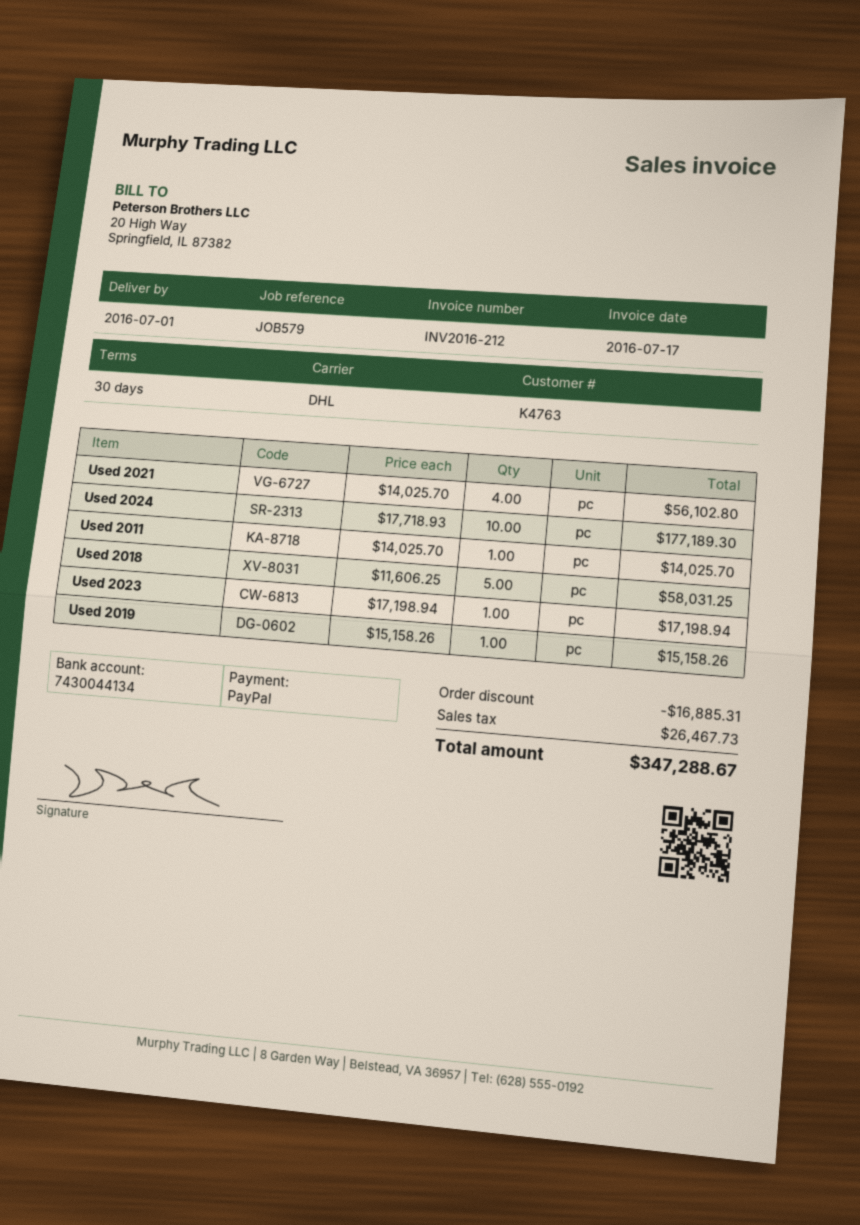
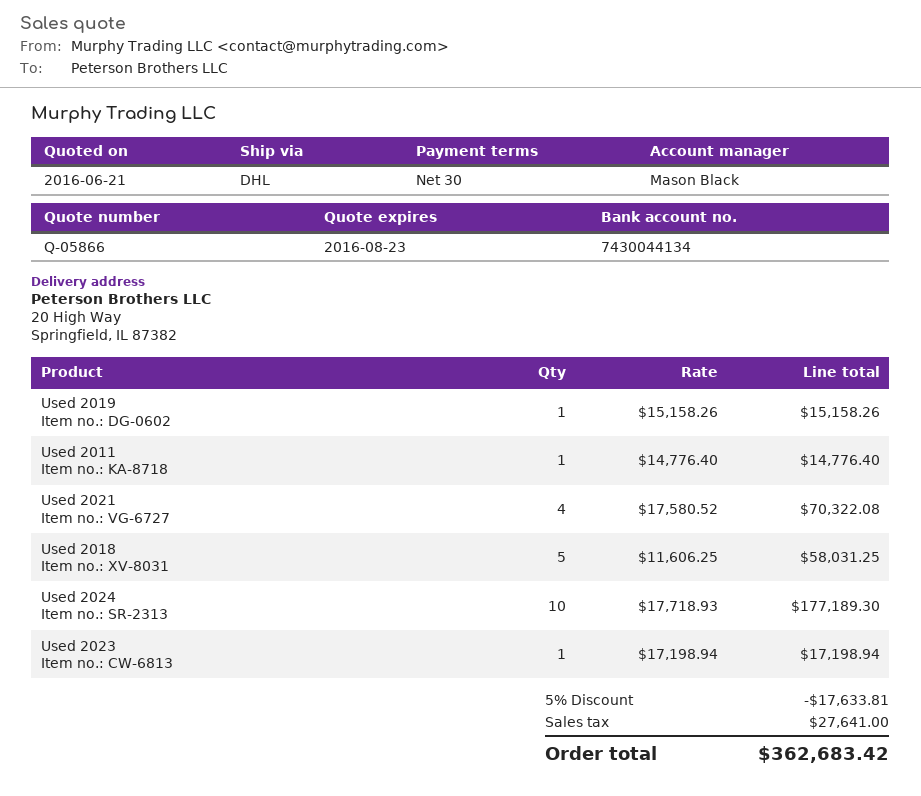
Used 2021: 4 x 14025.70 = 56102.80 -> 4 x 17580.52 = 70322.08
Used 2011: 1 x 14025.70 = 14025.70 -> 1 x 14776.40 = 14776.40
discount: 16885.31 -> 17633.81
tax: 26467.73 -> 27641.00
total: 347288.67 -> 362683.42

